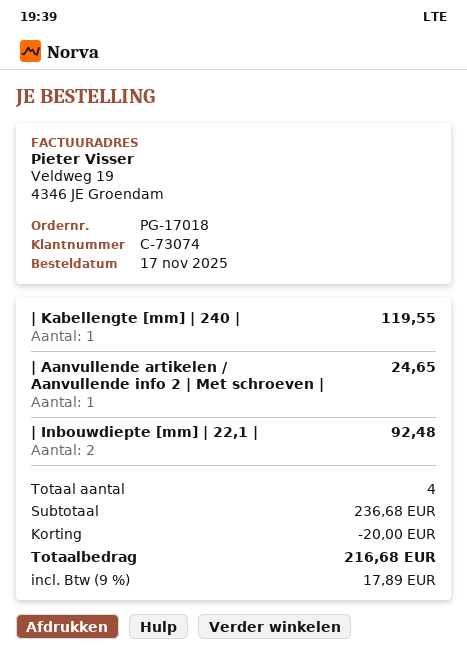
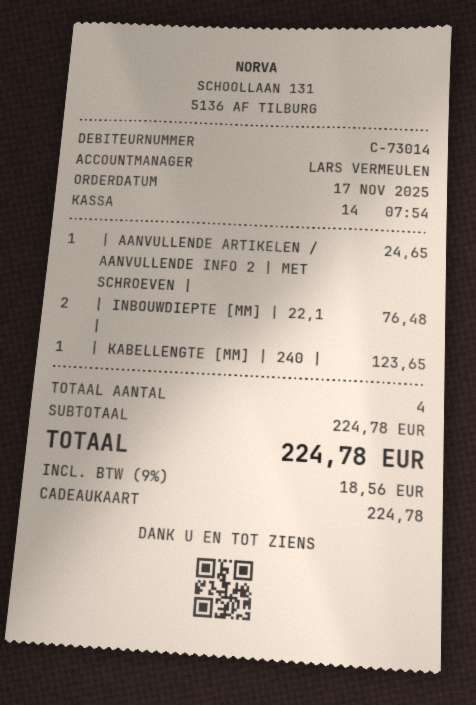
customer number: C-73074 -> C-73014
| Kabellengte [mm] | 240 |: 1 for 119.55 -> 1 for 123.65
| Inbouwdiepte [mm] | 22,1 |: 2 for 92.48 -> 2 for 76.48
subtotal: 236.68 -> 224.78
discount: 20.00 -> none
tax: 9% = 17.89 -> 9% = 18.56
total: 216.68 -> 224.78

